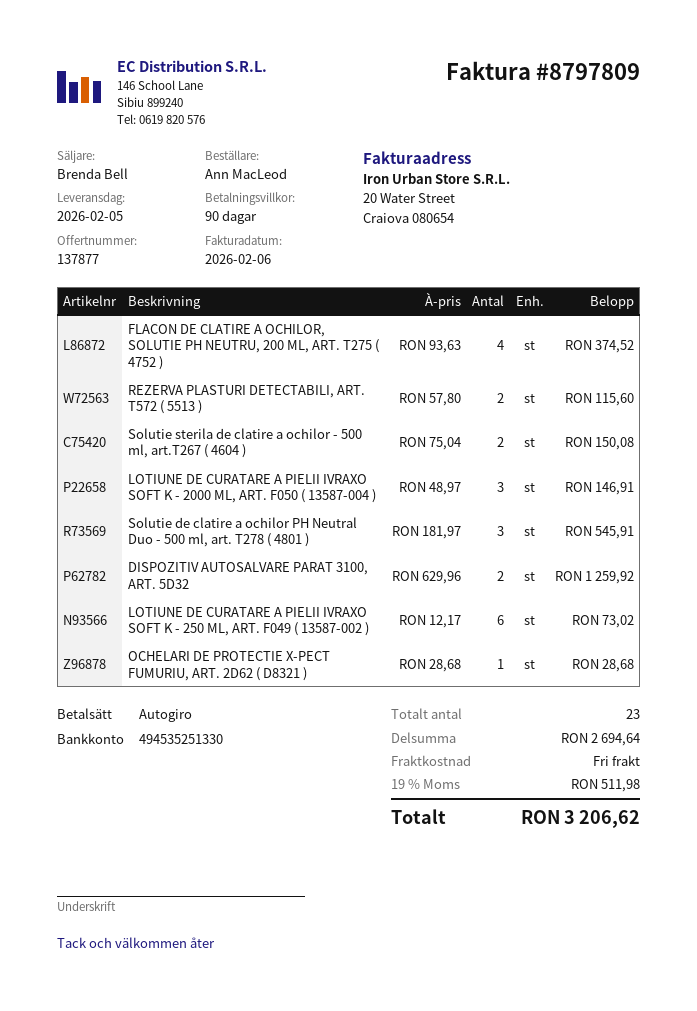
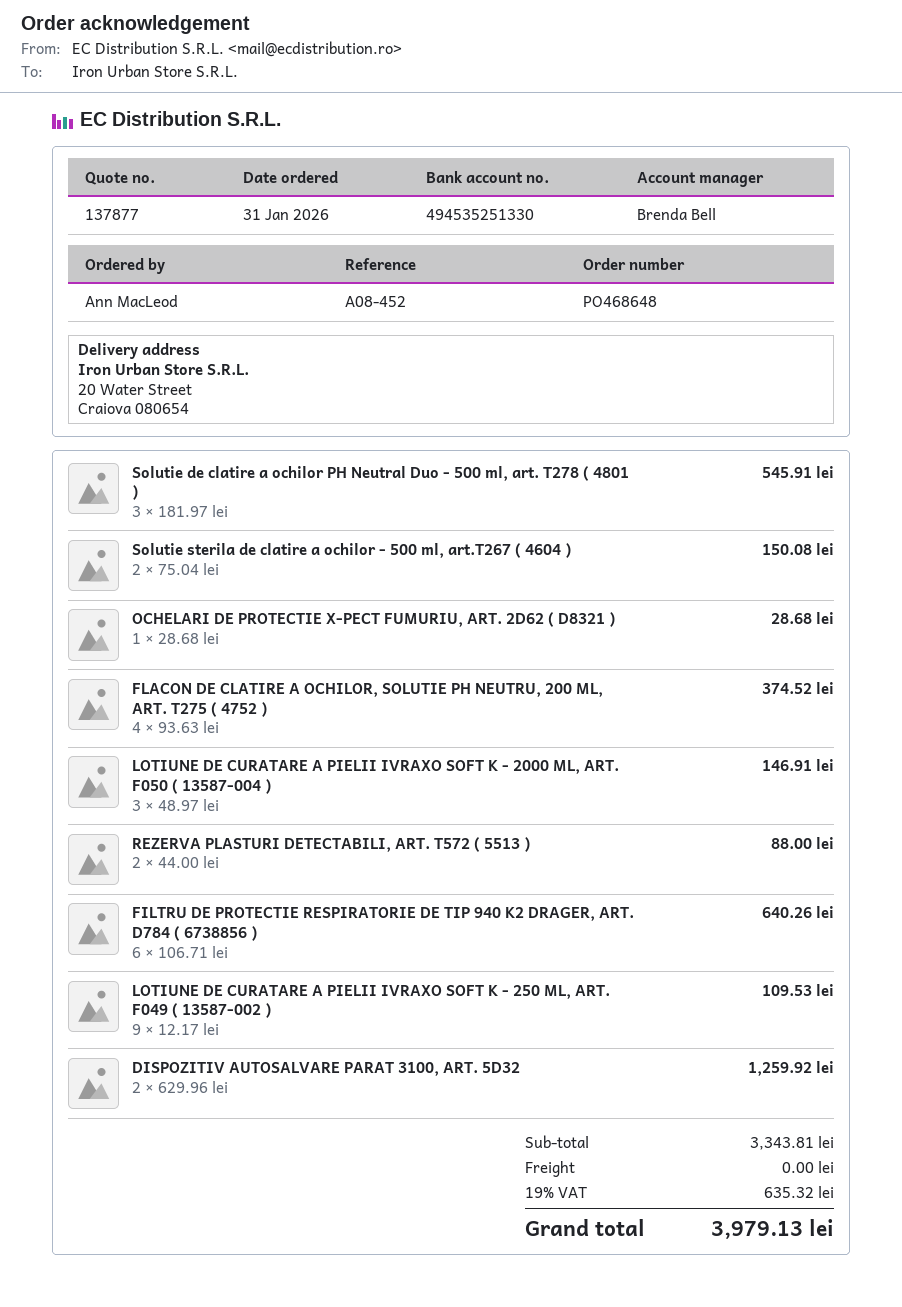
REZERVA PLASTURI DETECTABILI, ART. T572 ( 5513 ): 2 x 57.80 = 115.60 -> 2 x 44.00 = 88.00
LOTIUNE DE CURATARE A PIELII IVRAXO SOFT K - 250 ML, ART. F049 ( 13587-002 ): 6 x 12.17 = 73.02 -> 9 x 12.17 = 109.53
FILTRU DE PROTECTIE RESPIRATORIE DE TIP 940 K2 DRAGER, ART. D784 ( 6738856 ): none -> 6 x 106.71 = 640.26
subtotal: 2694.64 -> 3343.81
tax: 19% = 511.98 -> 19% = 635.32
total: 3206.62 -> 3979.13

